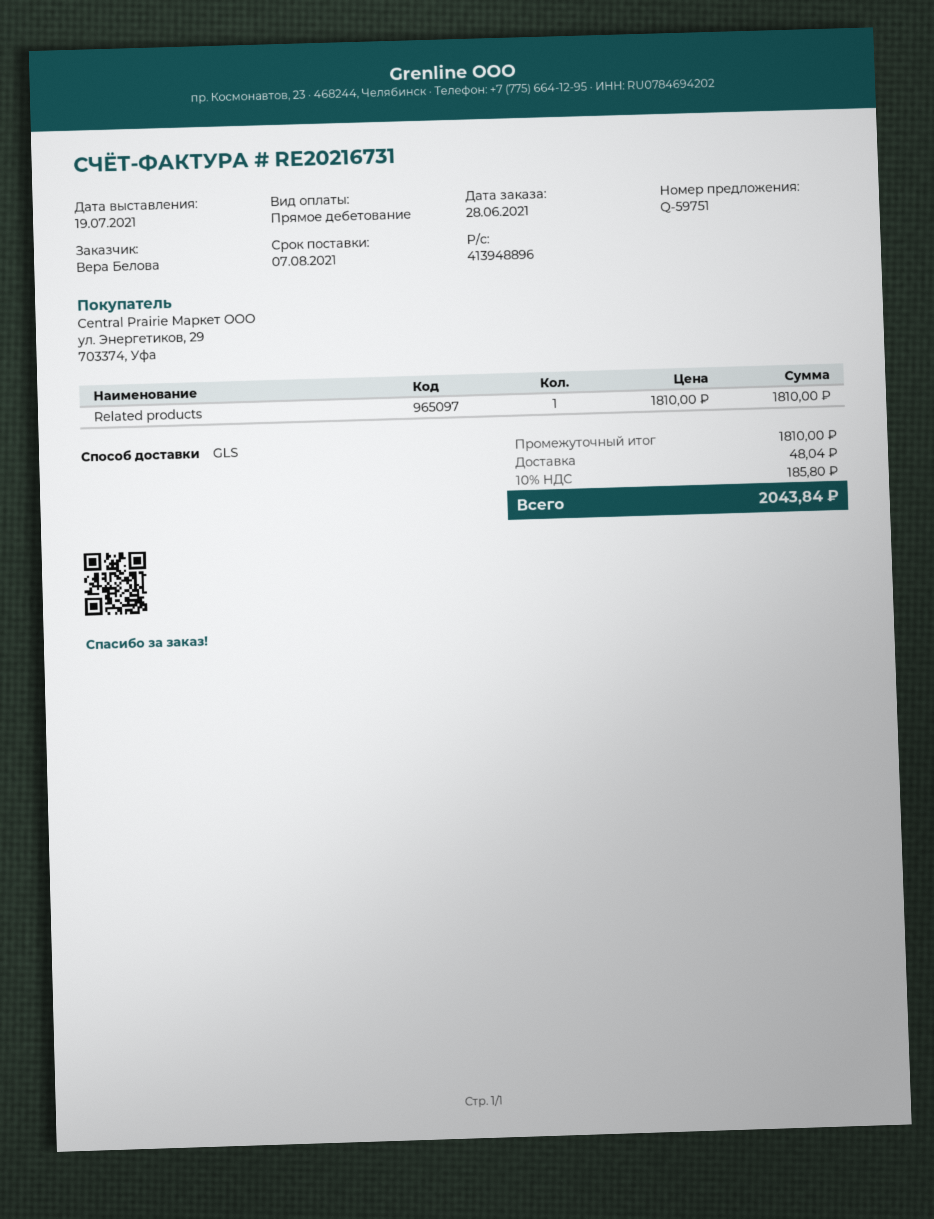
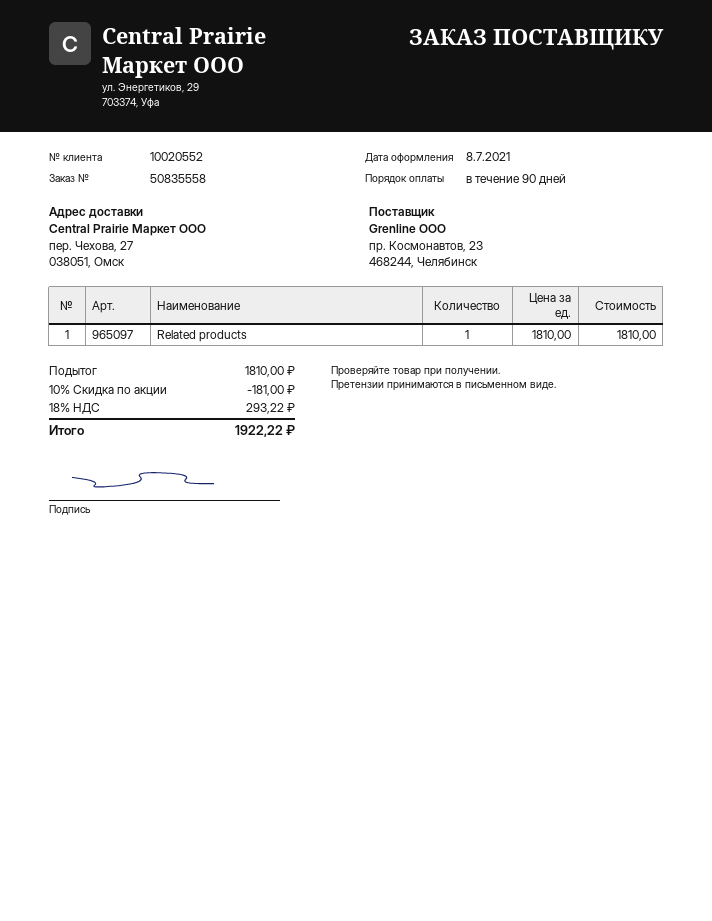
order date: 2021-06-28 -> 2021-07-08
discount: none -> 10% = 181.00
shipping: 48.04 -> none
tax: 10% = 185.80 -> 18% = 293.22
total: 2043.84 -> 1922.22

